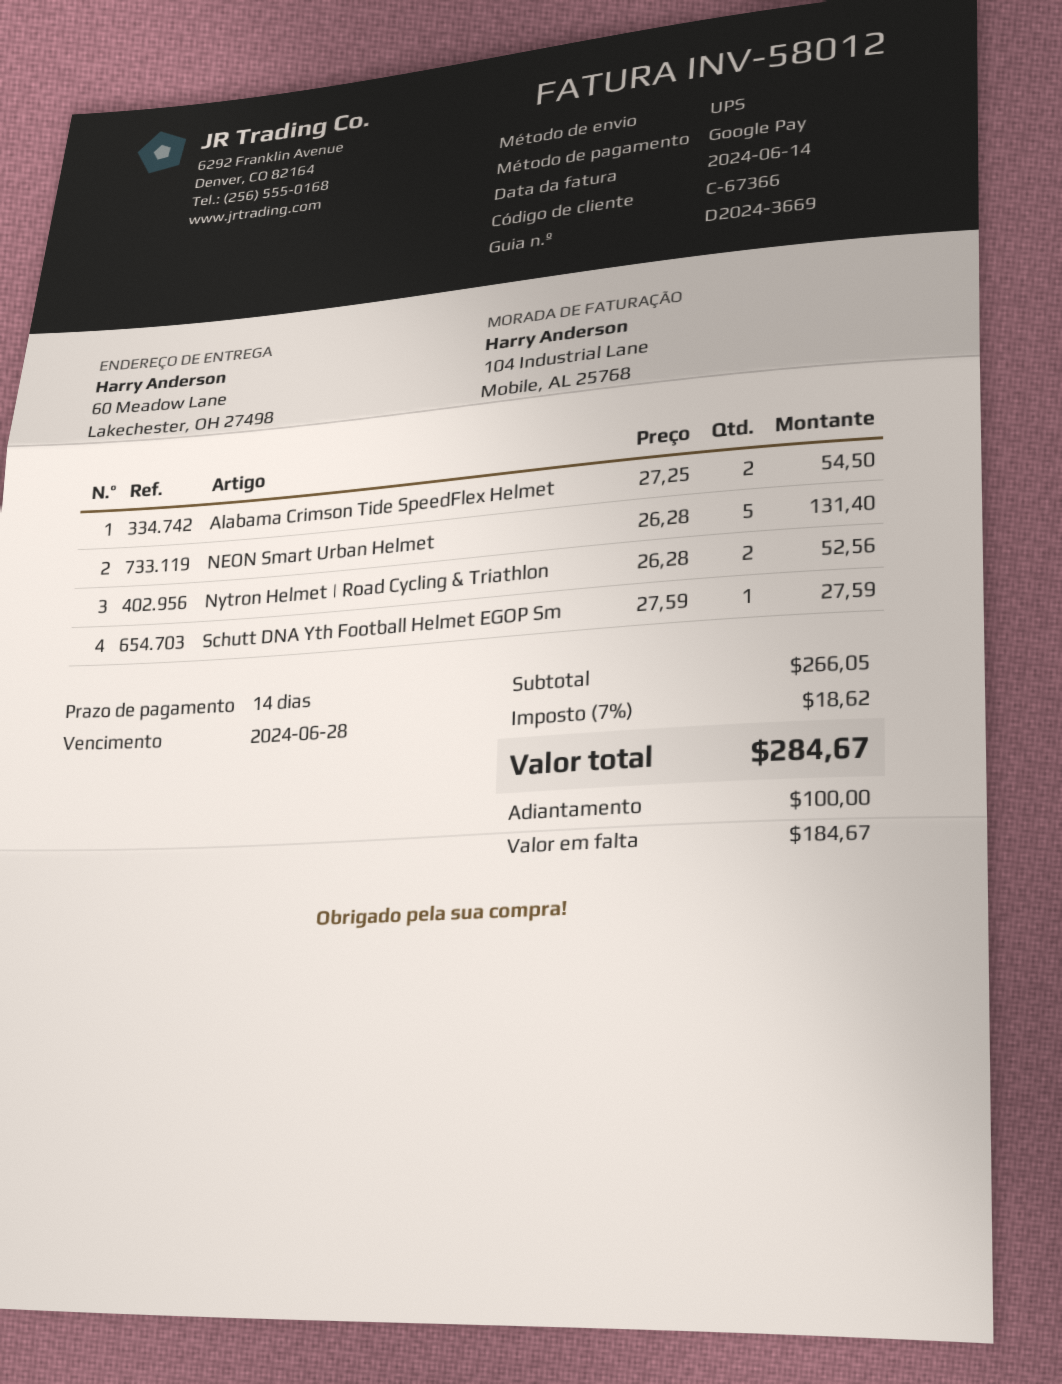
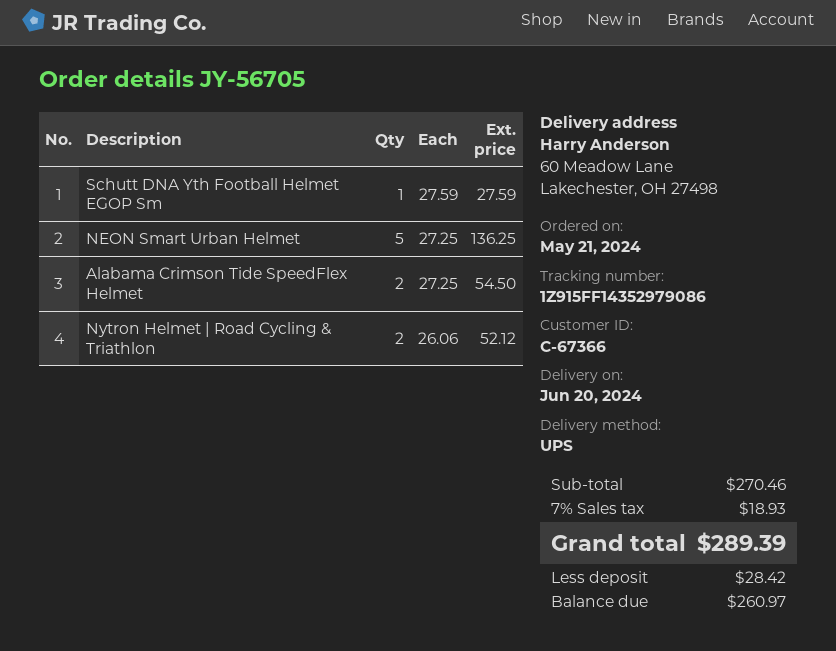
NEON Smart Urban Helmet: 5 x 26.28 = 131.40 -> 5 x 27.25 = 136.25
Nytron Helmet | Road Cycling & Triathlon: 2 x 26.28 = 52.56 -> 2 x 26.06 = 52.12
subtotal: 266.05 -> 270.46
tax: 7% = 18.62 -> 7% = 18.93
total: 284.67 -> 289.39
deposit: 100.00 -> 28.42
balance: 184.67 -> 260.97

